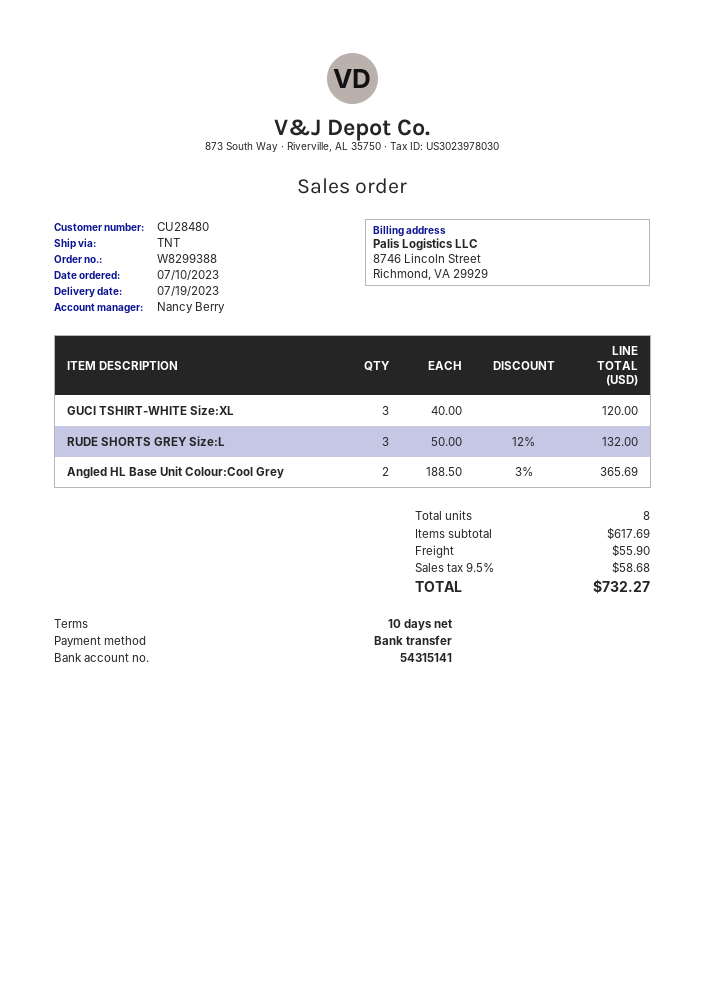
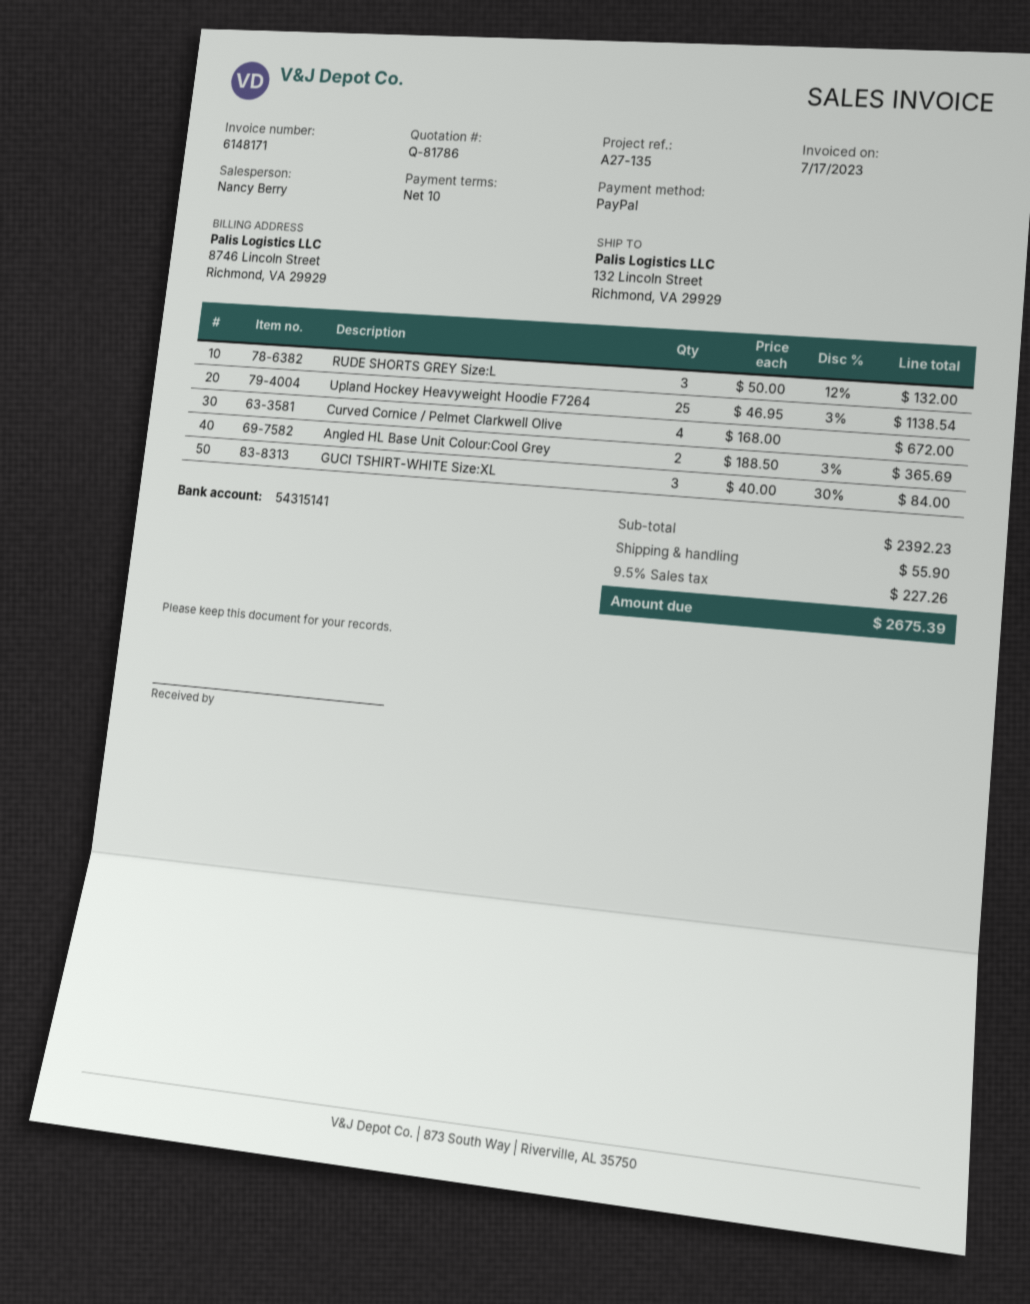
payment method: bank transfer -> PayPal
GUCI TSHIRT-WHITE Size:XL: 3 x 40.00 = 120.00 -> 3 x 40.00 - 30% = 84.00
Upland Hockey Heavyweight Hoodie F7264: none -> 25 x 46.95 - 3% = 1138.54
Curved Cornice / Pelmet Clarkwell Olive: none -> 4 x 168.00 = 672.00
subtotal: 617.69 -> 2392.23
tax: 9.5% = 58.68 -> 9.5% = 227.26
total: 732.27 -> 2675.39

